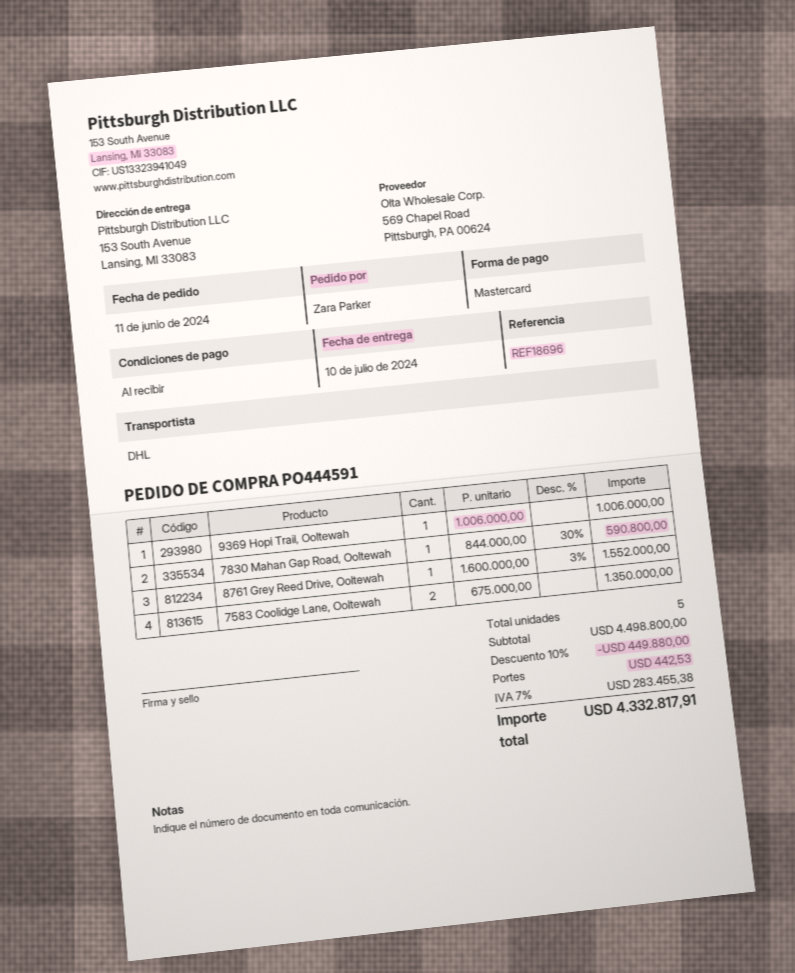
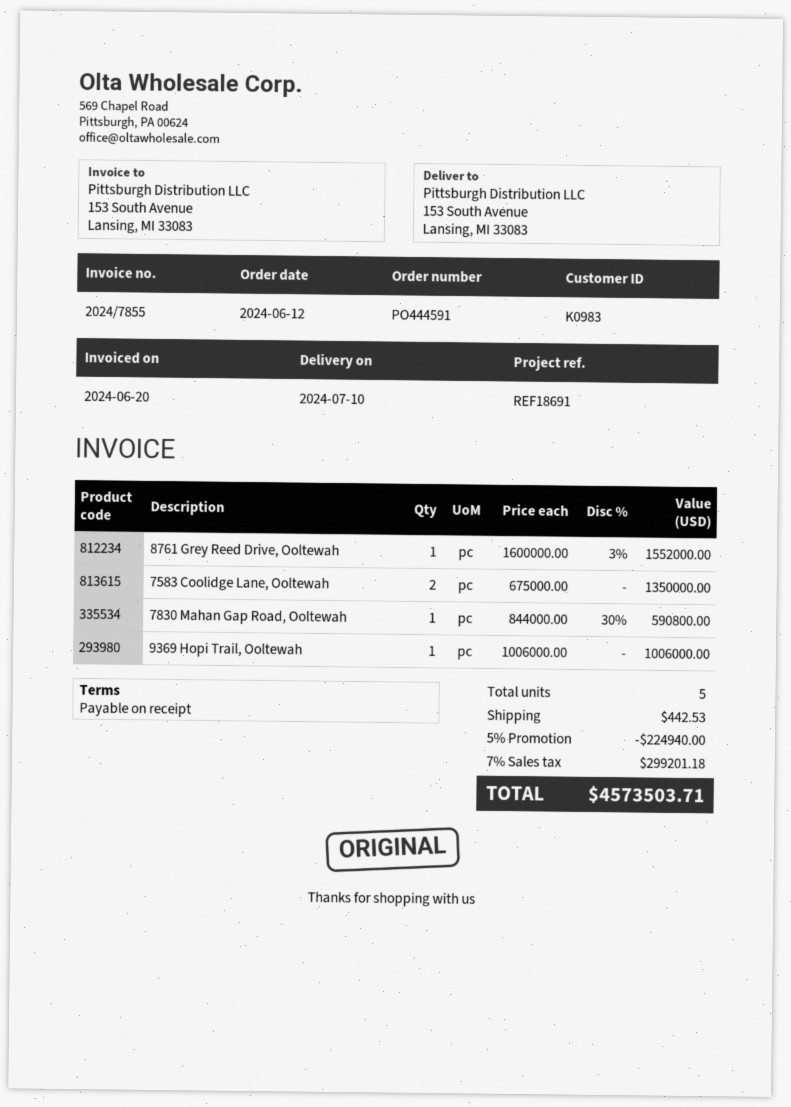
order date: 2024-06-11 -> 2024-06-12
reference: REF18696 -> REF18691
discount: 10% = 449880.00 -> 5% = 224940.00
tax: 7% = 283455.38 -> 7% = 299201.18
total: 4332817.91 -> 4573503.71

